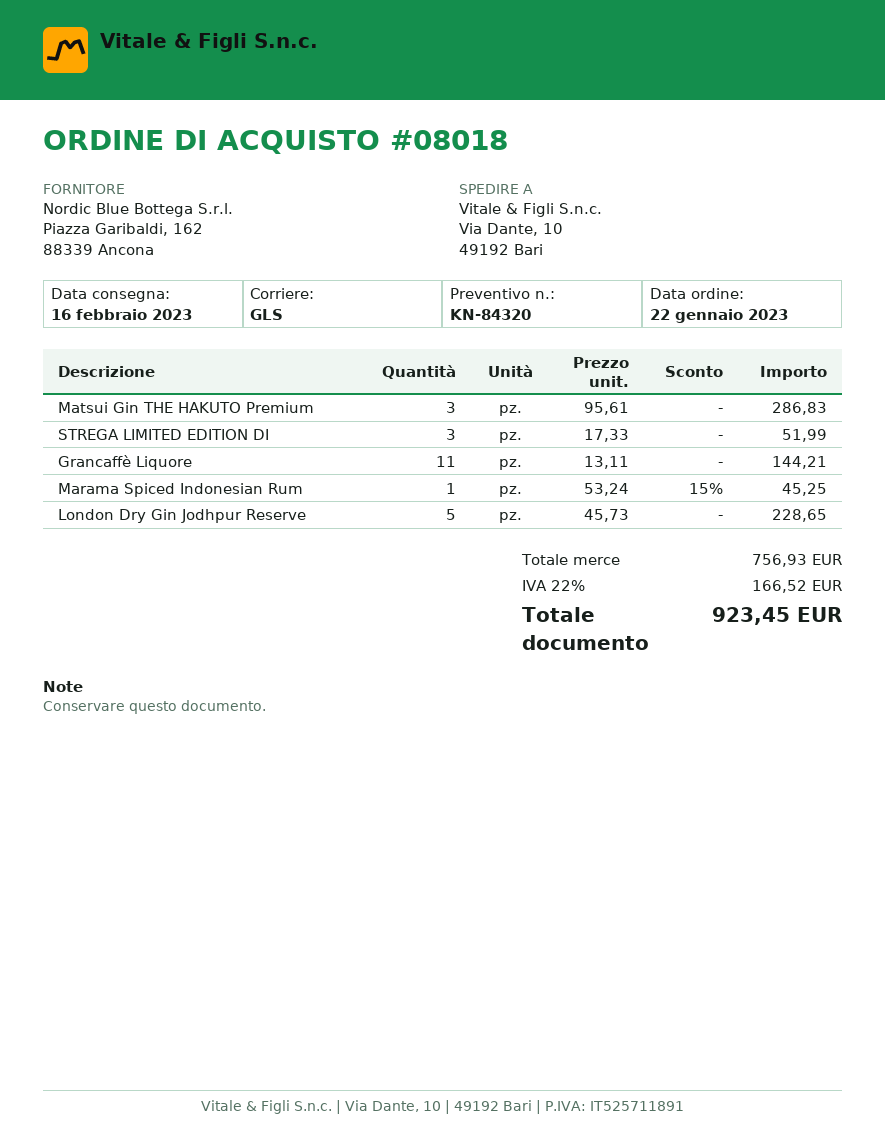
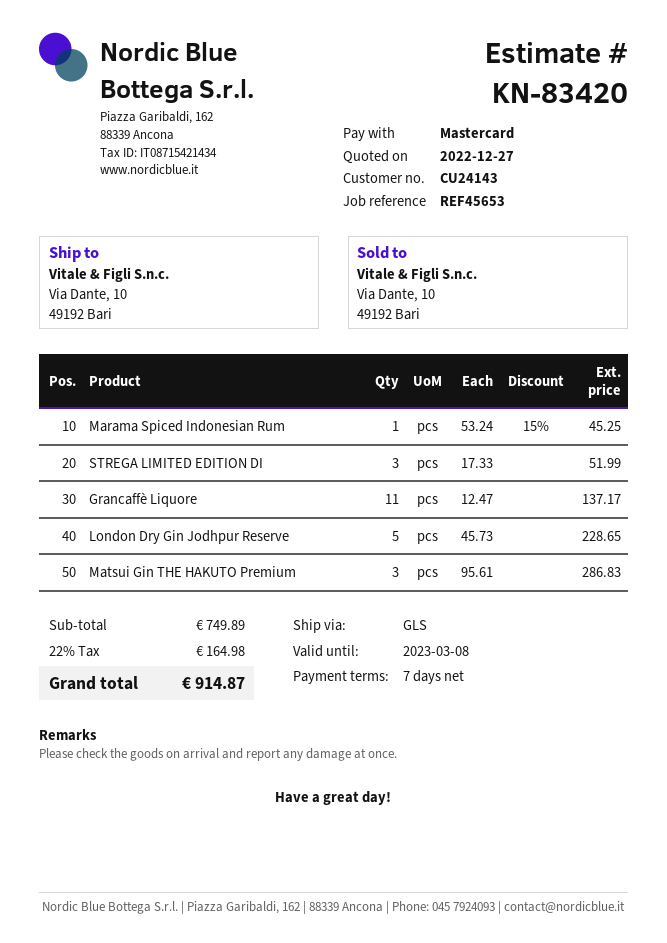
quote number: KN-84320 -> KN-83420
Grancaffè Liquore: 11 x 13.11 = 144.21 -> 11 x 12.47 = 137.17
subtotal: 756.93 -> 749.89
tax: 22% = 166.52 -> 22% = 164.98
total: 923.45 -> 914.87

